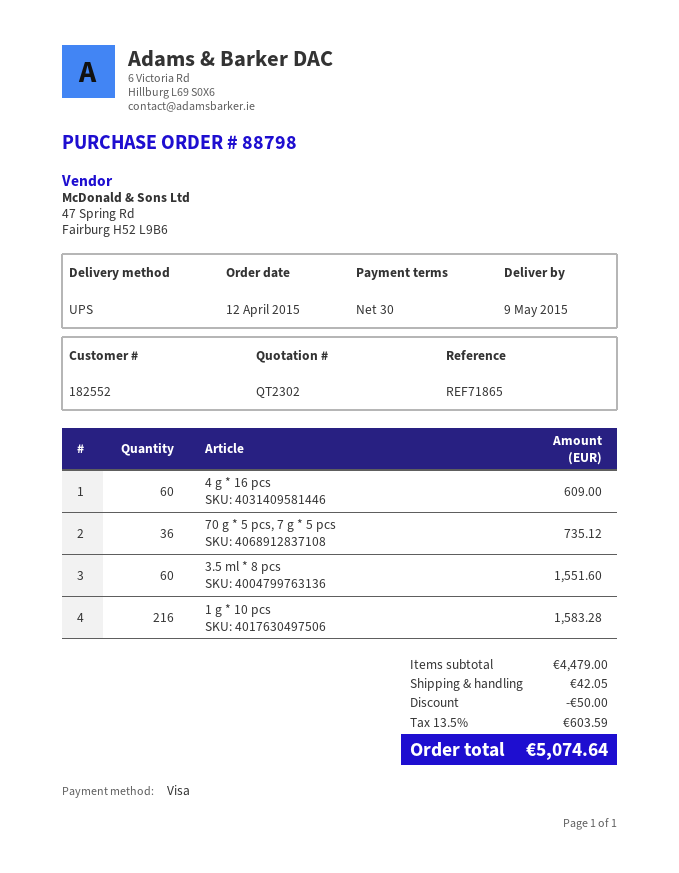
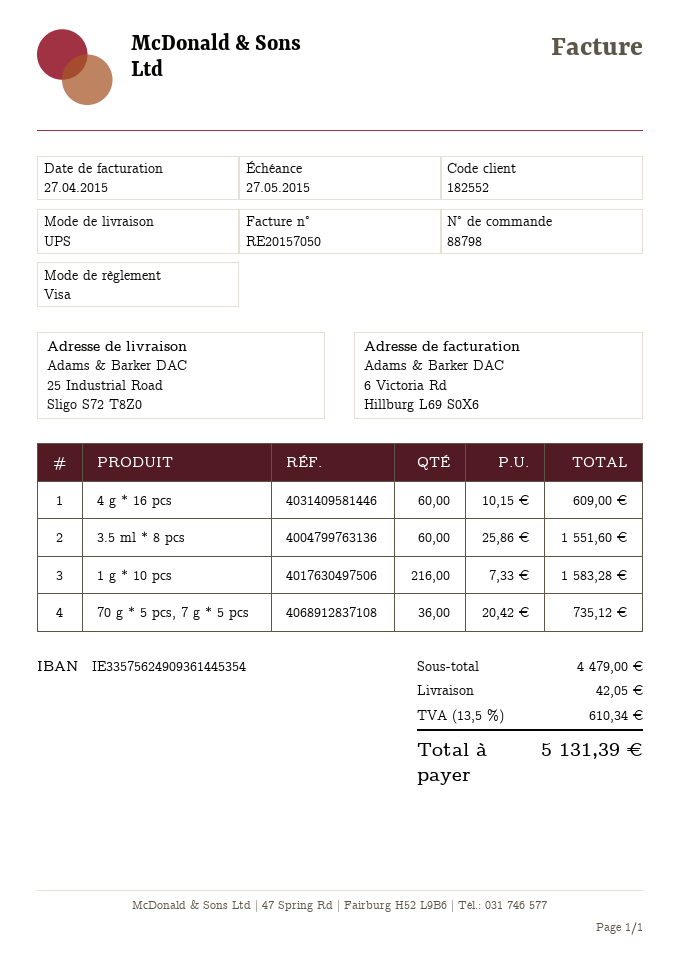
discount: 50.00 -> none
tax: 13.5% = 603.59 -> 13.5% = 610.34
total: 5074.64 -> 5131.39

